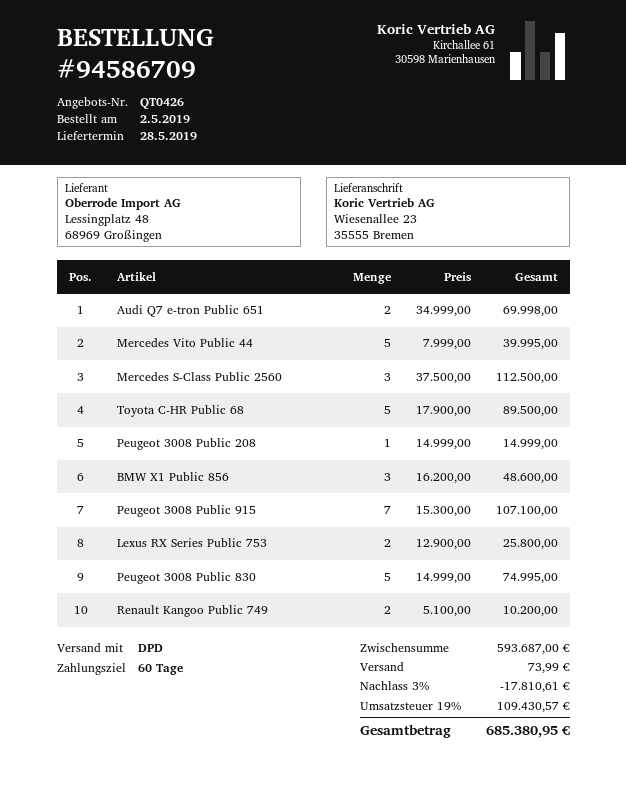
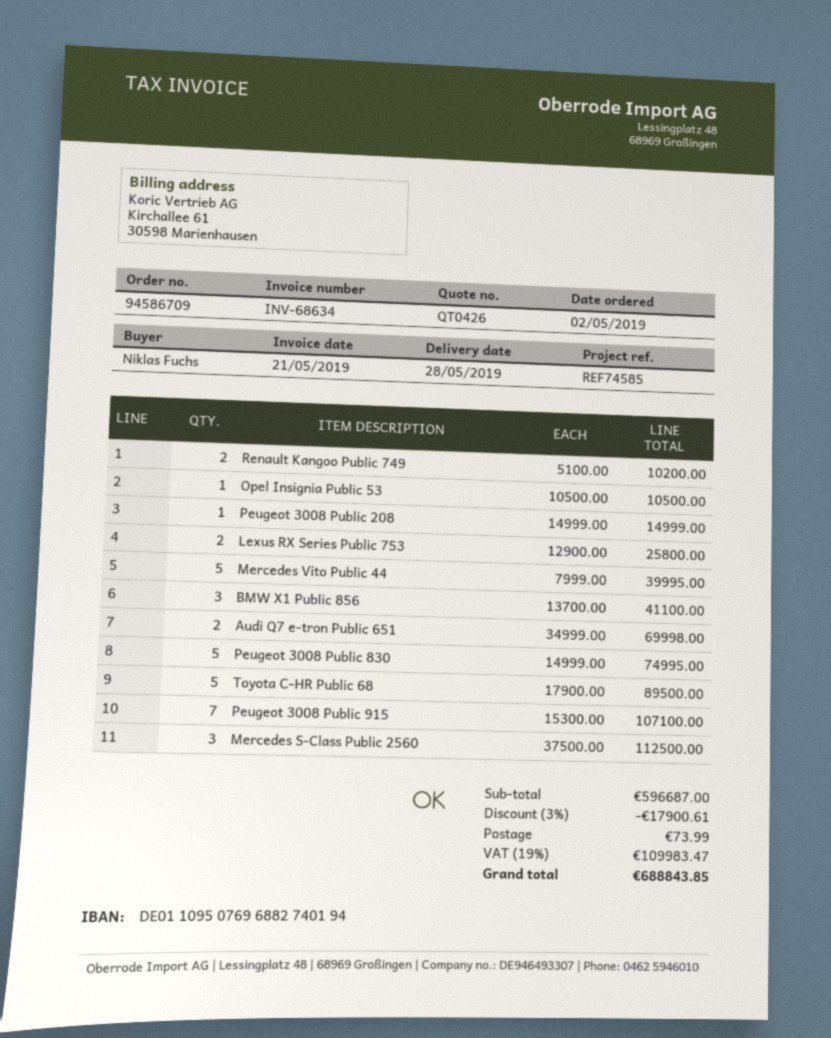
BMW X1 Public 856: 3 x 16200.00 = 48600.00 -> 3 x 13700.00 = 41100.00
Opel Insignia Public 53: none -> 1 x 10500.00 = 10500.00
subtotal: 593687.00 -> 596687.00
discount: 3% = 17810.61 -> 3% = 17900.61
tax: 19% = 109430.57 -> 19% = 109983.47
total: 685380.95 -> 688843.85

